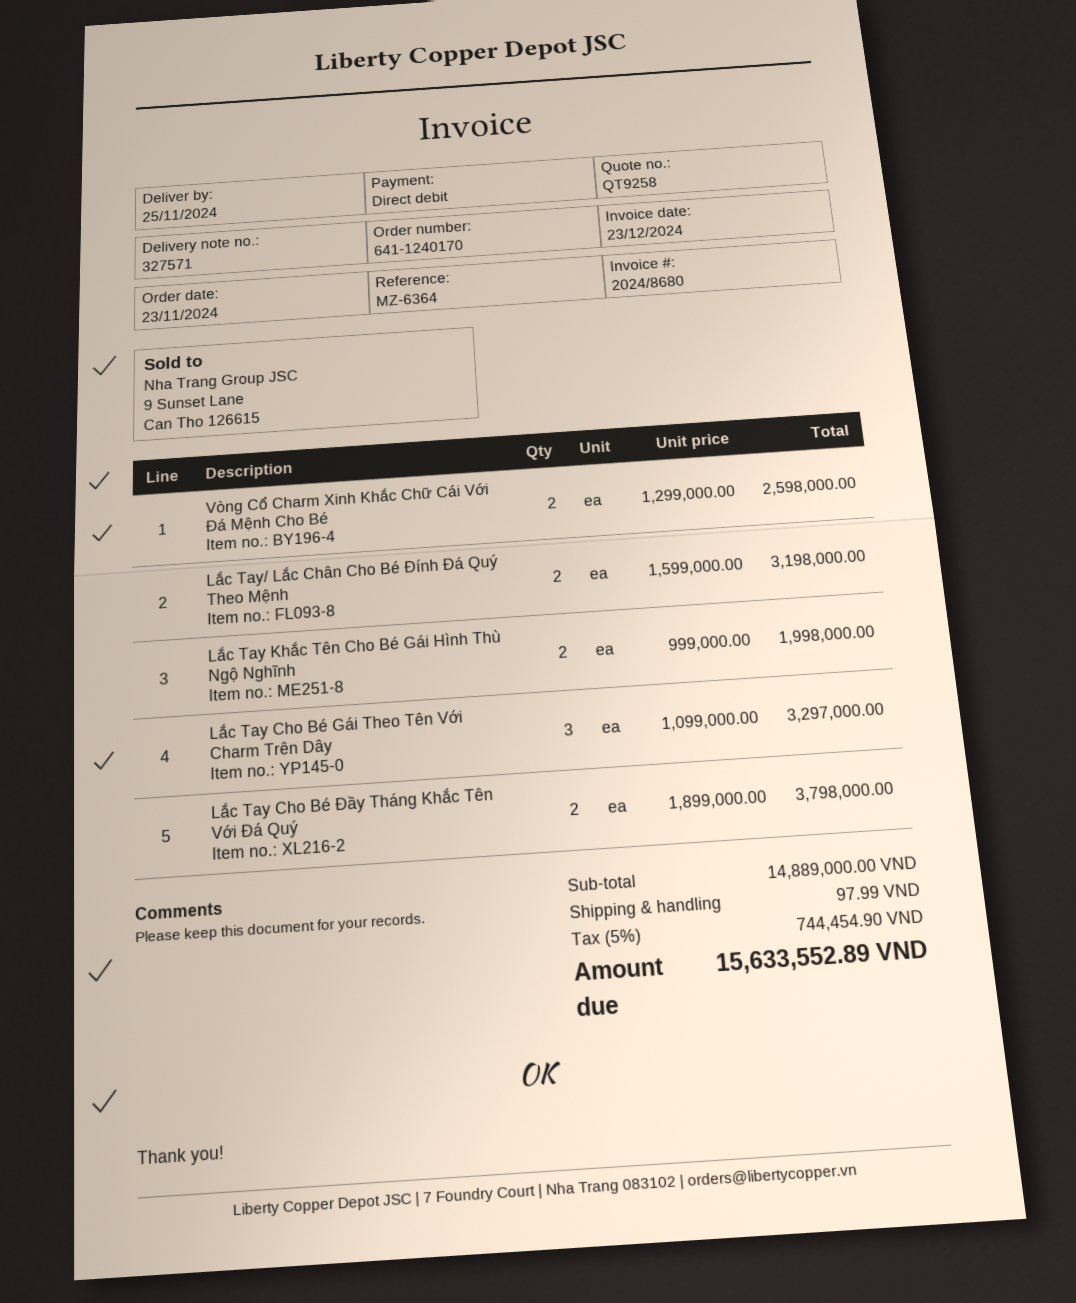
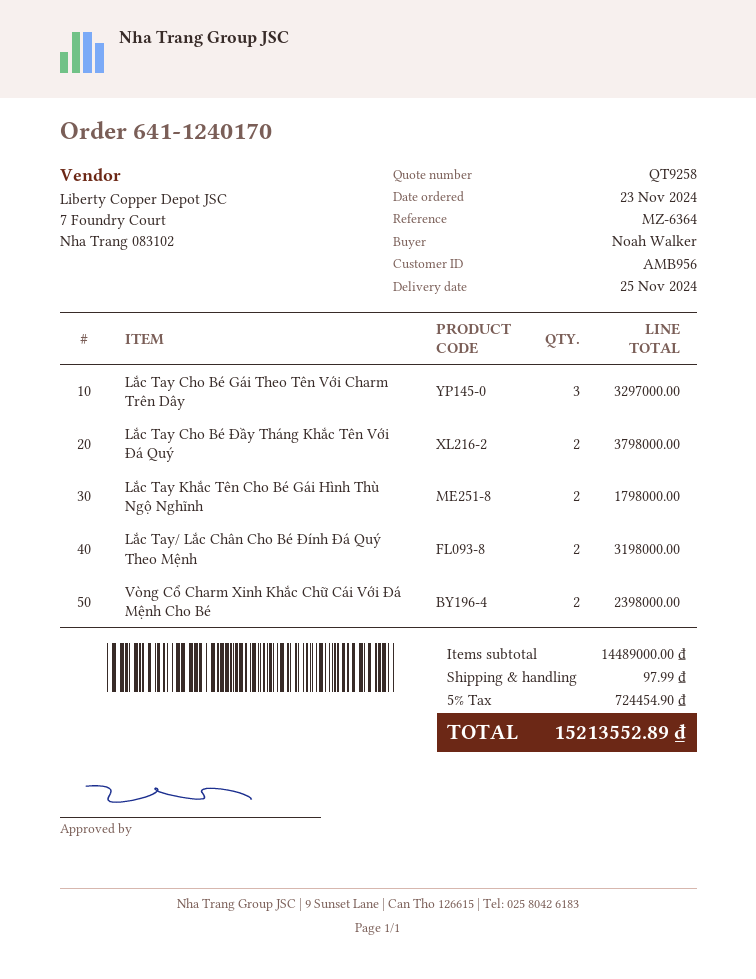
Vòng Cổ Charm Xinh Khắc Chữ Cái Với Đá Mệnh Cho Bé: 2 for 2598000.00 -> 2 for 2398000.00
Lắc Tay Khắc Tên Cho Bé Gái Hình Thù Ngộ Nghĩnh: 2 for 1998000.00 -> 2 for 1798000.00
subtotal: 14889000.00 -> 14489000.00
tax: 5% = 744454.90 -> 5% = 724454.90
total: 15633552.89 -> 15213552.89

